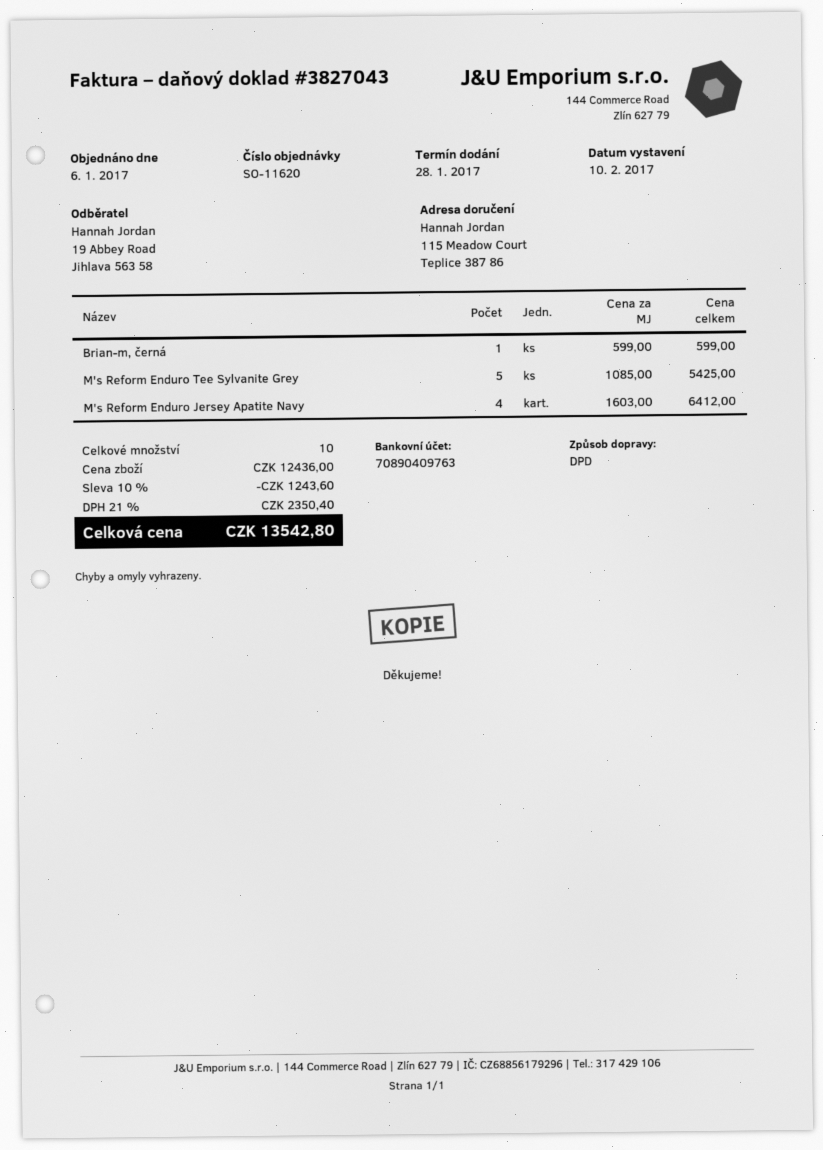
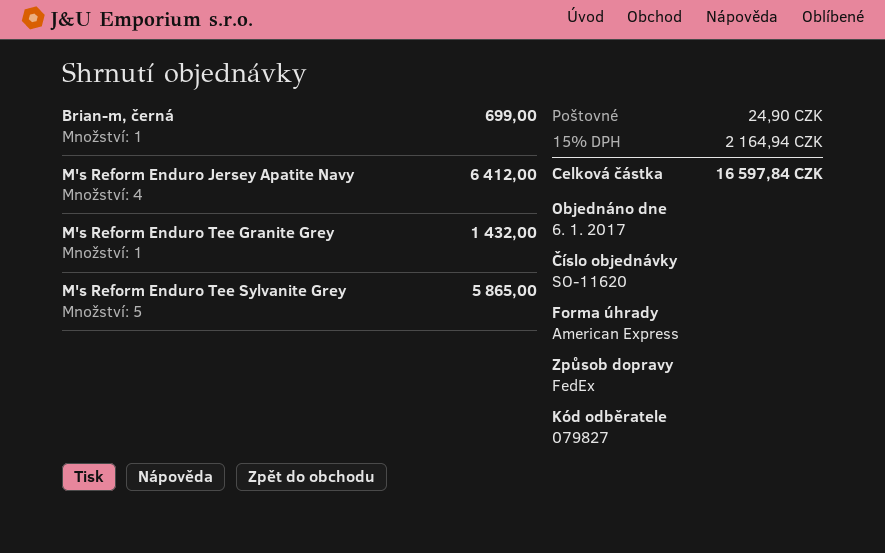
shipping method: DPD -> FedEx
Brian-m, černá: 1 for 599.00 -> 1 for 699.00
M's Reform Enduro Tee Sylvanite Grey: 5 for 5425.00 -> 5 for 5865.00
M's Reform Enduro Tee Granite Grey: none -> 1 for 1432.00
discount: 10% = 1243.60 -> none
shipping: none -> 24.90
tax: 21% = 2350.40 -> 15% = 2164.94
total: 13542.80 -> 16597.84

